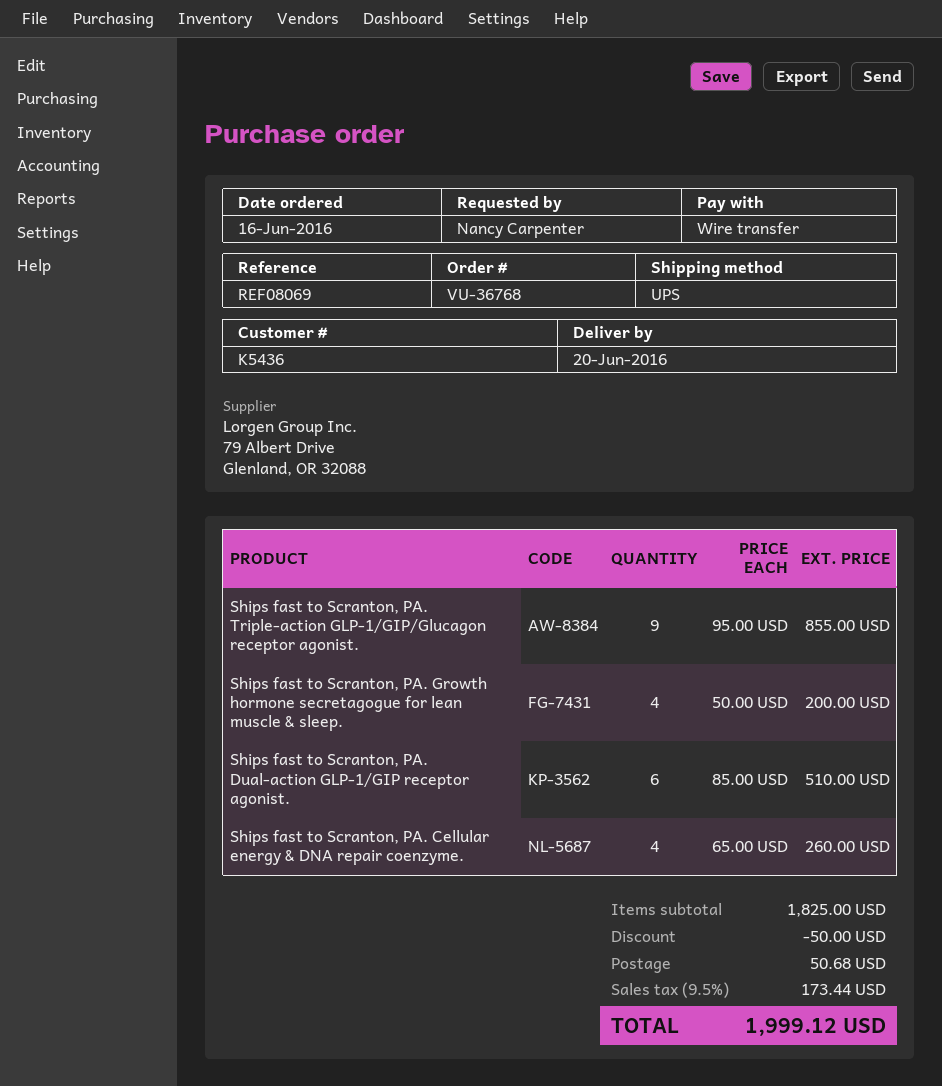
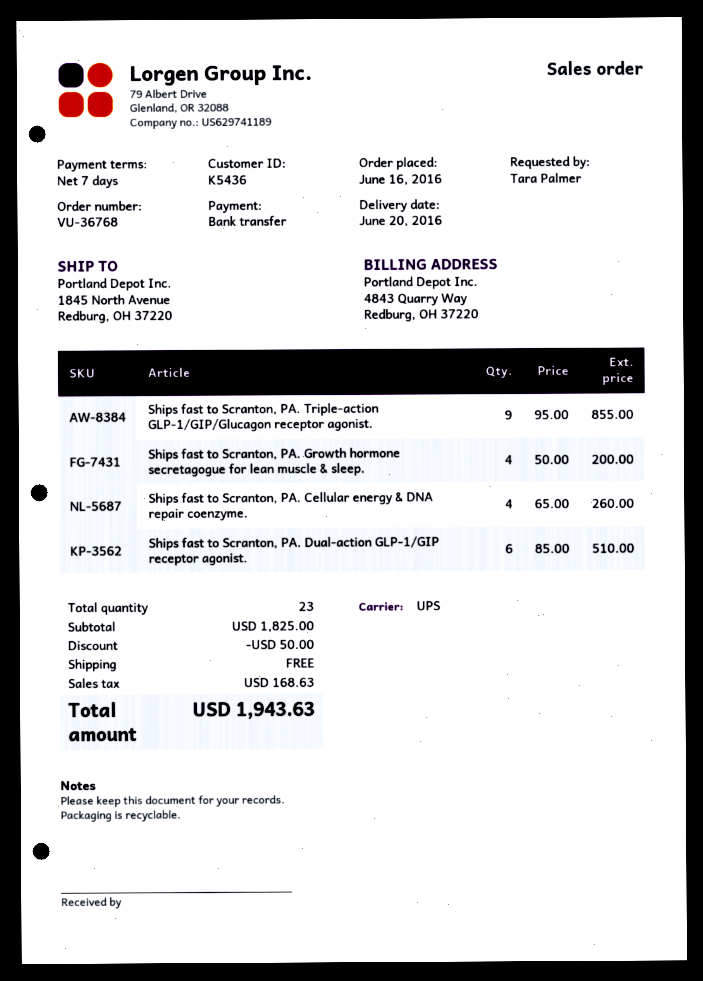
ordered by: Nancy Carpenter -> Tara Palmer
shipping: 50.68 -> 0.00
tax: 173.44 -> 168.63
total: 1999.12 -> 1943.63

